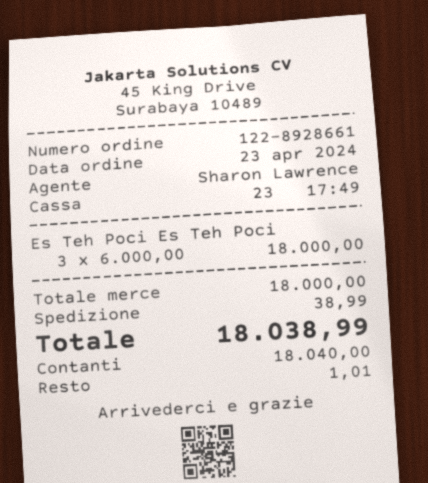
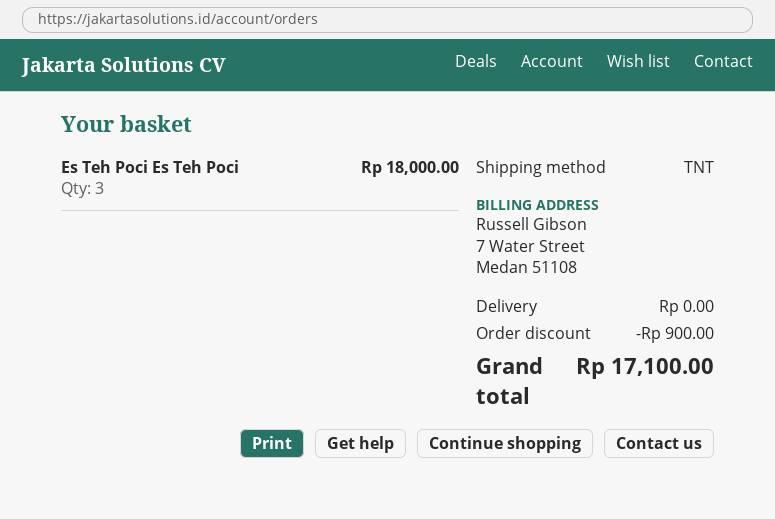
discount: none -> 900.00
shipping: 38.99 -> 0.00
total: 18038.99 -> 17100.00

